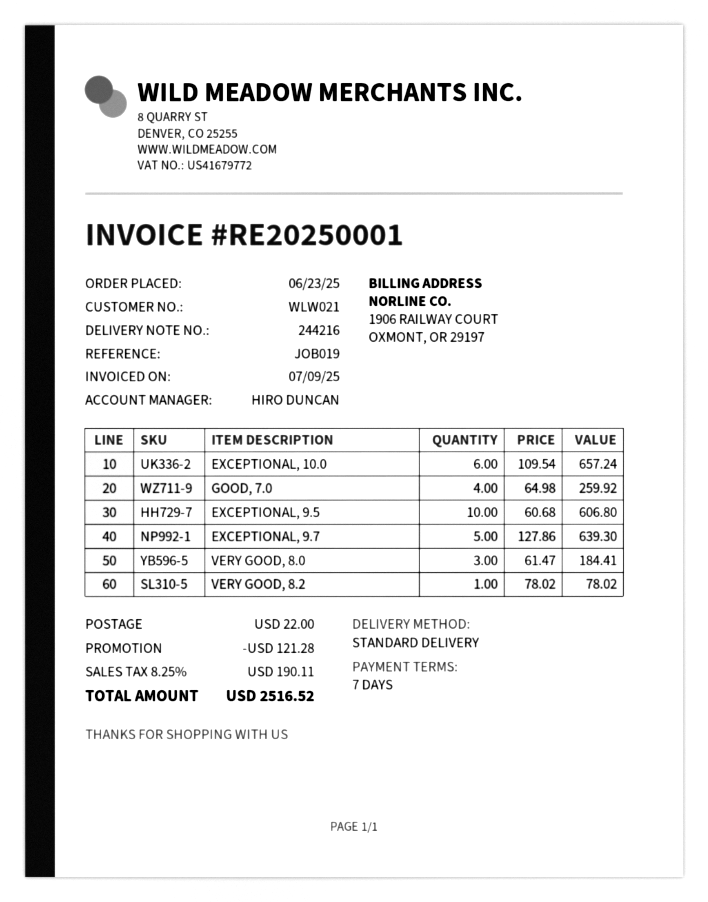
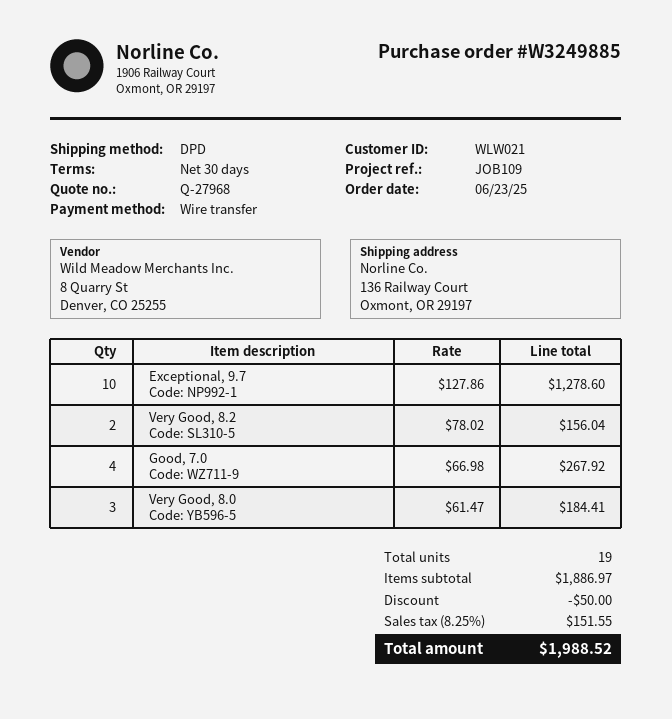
payment terms: 7 days -> 30 days
reference: JOB019 -> JOB109
shipping method: standard -> DPD
EXCEPTIONAL, 10.0: 6 x 109.54 = 657.24 -> none
GOOD, 7.0: 4 x 64.98 = 259.92 -> 4 x 66.98 = 267.92
EXCEPTIONAL, 9.5: 10 x 60.68 = 606.80 -> none
EXCEPTIONAL, 9.7: 5 x 127.86 = 639.30 -> 10 x 127.86 = 1278.60
VERY GOOD, 8.2: 1 x 78.02 = 78.02 -> 2 x 78.02 = 156.04
discount: 121.28 -> 50.00
shipping: 22.00 -> none
tax: 8.25% = 190.11 -> 8.25% = 151.55
total: 2516.52 -> 1988.52

